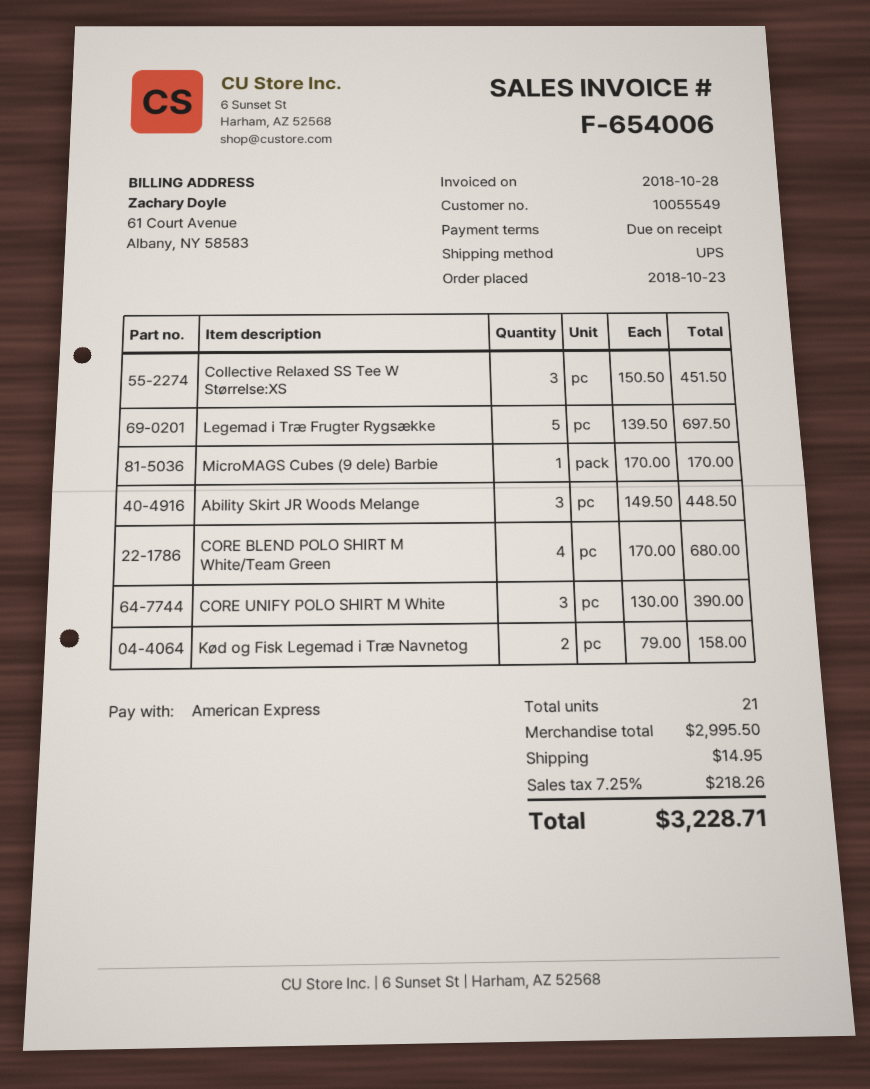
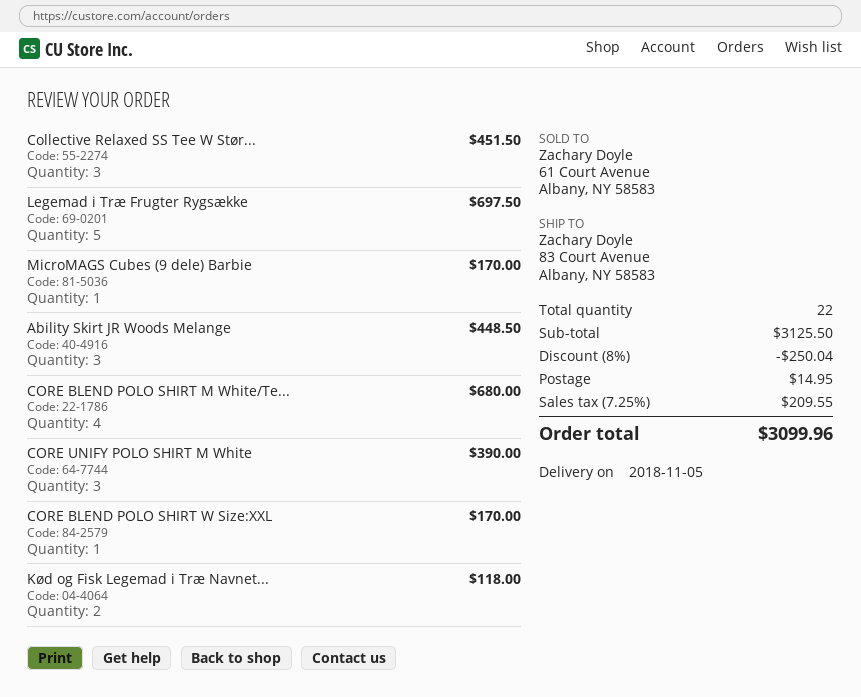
Kød og Fisk Legemad i Træ Navnetog: 2 for 158.00 -> 2 for 118.00
CORE BLEND POLO SHIRT W Size:XXL: none -> 1 for 170.00
total quantity: 21 -> 22
subtotal: 2995.50 -> 3125.50
discount: none -> 8% = 250.04
tax: 7.25% = 218.26 -> 7.25% = 209.55
total: 3228.71 -> 3099.96

